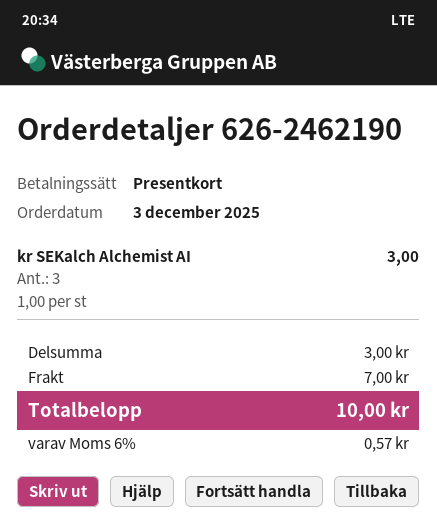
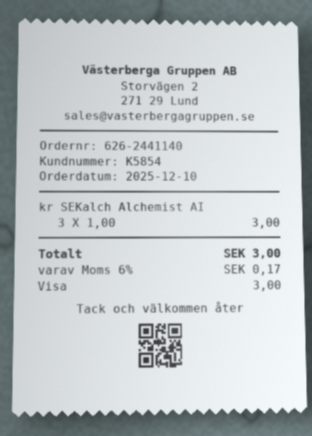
order number: 626-2462190 -> 626-2441140
order date: 2025-12-03 -> 2025-12-10
payment method: gift card -> Visa
shipping: 7.00 -> none
tax: 6% = 0.57 -> 6% = 0.17
total: 10.00 -> 3.00

